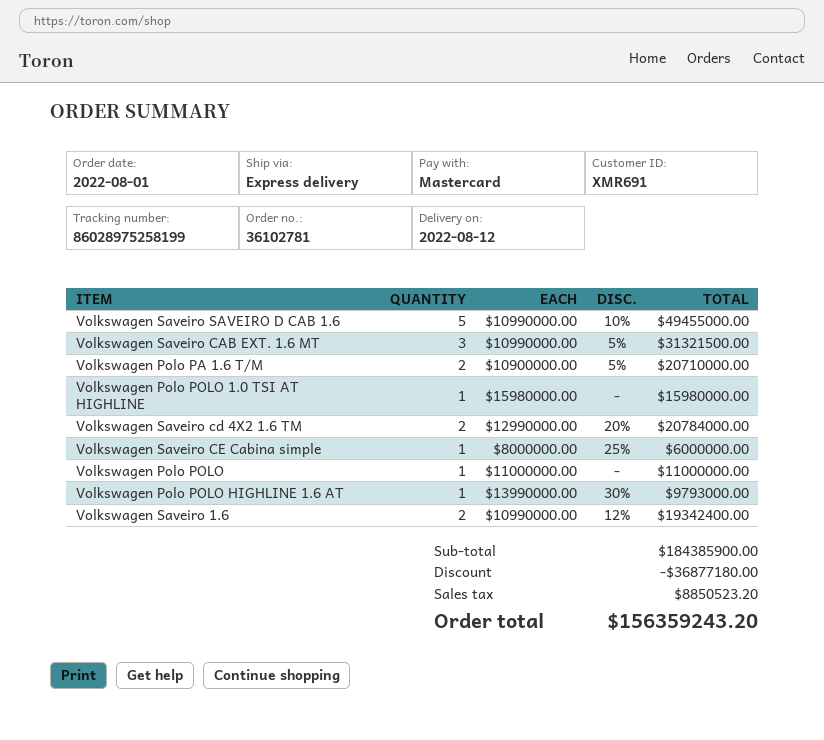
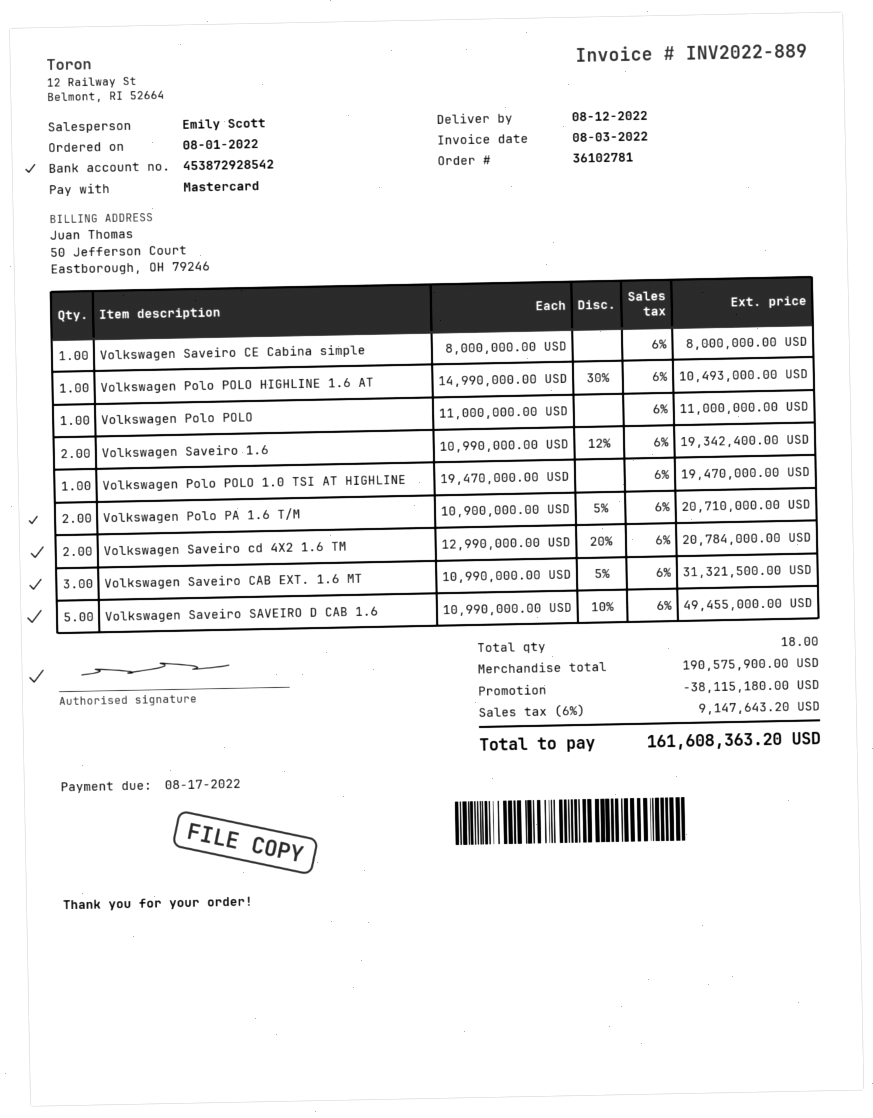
Volkswagen Polo POLO 1.0 TSI AT HIGHLINE: 1 x 15980000.00 = 15980000.00 -> 1 x 19470000.00 = 19470000.00
Volkswagen Saveiro CE Cabina simple: 1 x 8000000.00 - 25% = 6000000.00 -> 1 x 8000000.00 = 8000000.00
Volkswagen Polo POLO HIGHLINE 1.6 AT: 1 x 13990000.00 - 30% = 9793000.00 -> 1 x 14990000.00 - 30% = 10493000.00
subtotal: 184385900.00 -> 190575900.00
discount: 36877180.00 -> 38115180.00
tax: 8850523.20 -> 9147643.20
total: 156359243.20 -> 161608363.20

